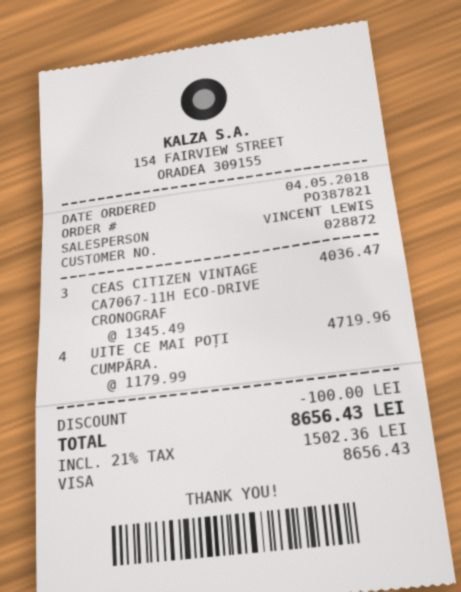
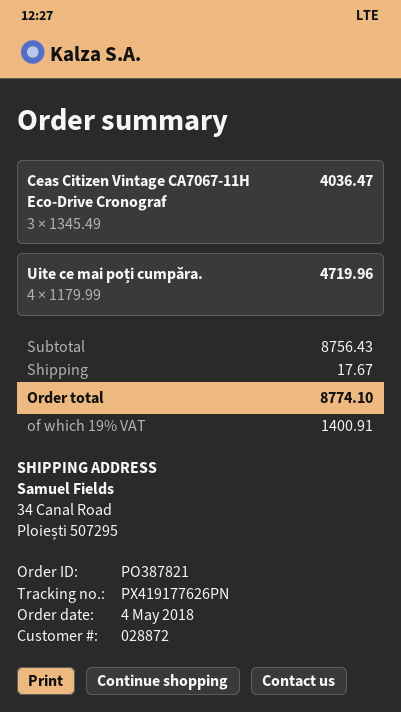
discount: 100.00 -> none
shipping: none -> 17.67
tax: 21% = 1502.36 -> 19% = 1400.91
total: 8656.43 -> 8774.10

